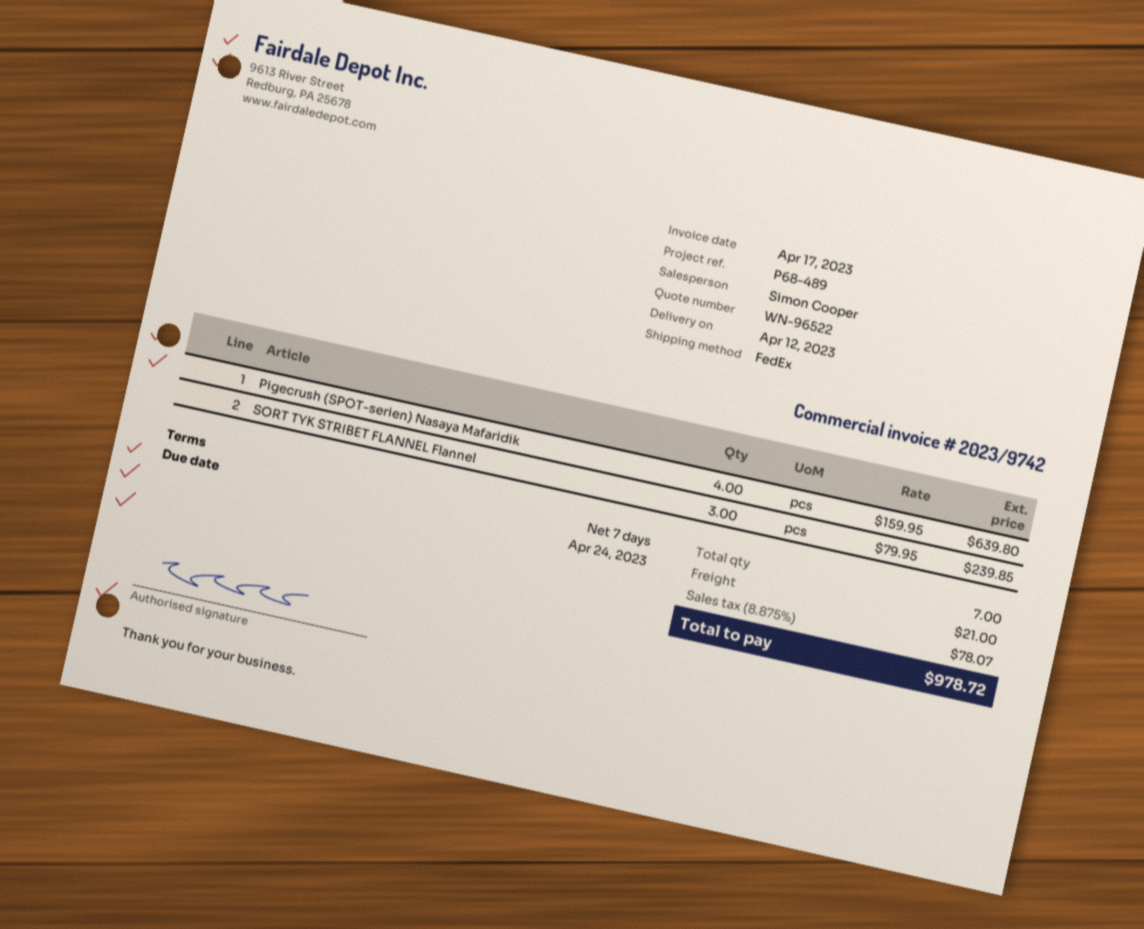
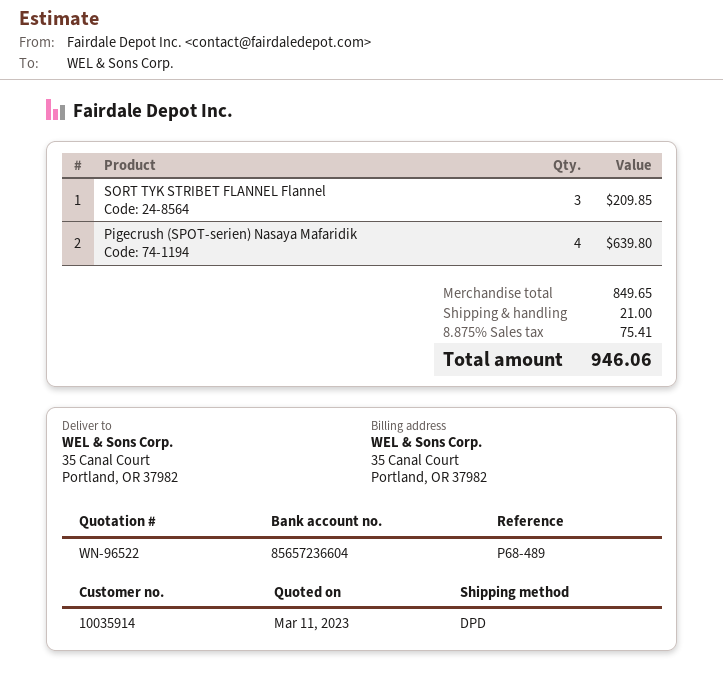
shipping method: FedEx -> DPD
SORT TYK STRIBET FLANNEL Flannel: 3 for 239.85 -> 3 for 209.85
tax: 8.875% = 78.07 -> 8.875% = 75.41
total: 978.72 -> 946.06

